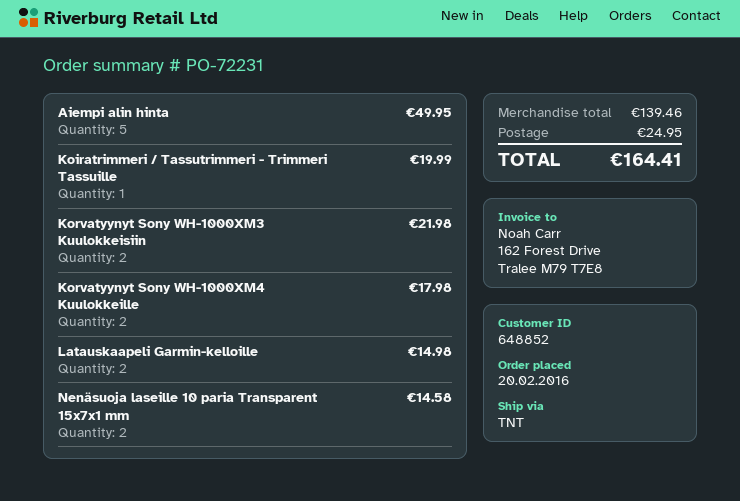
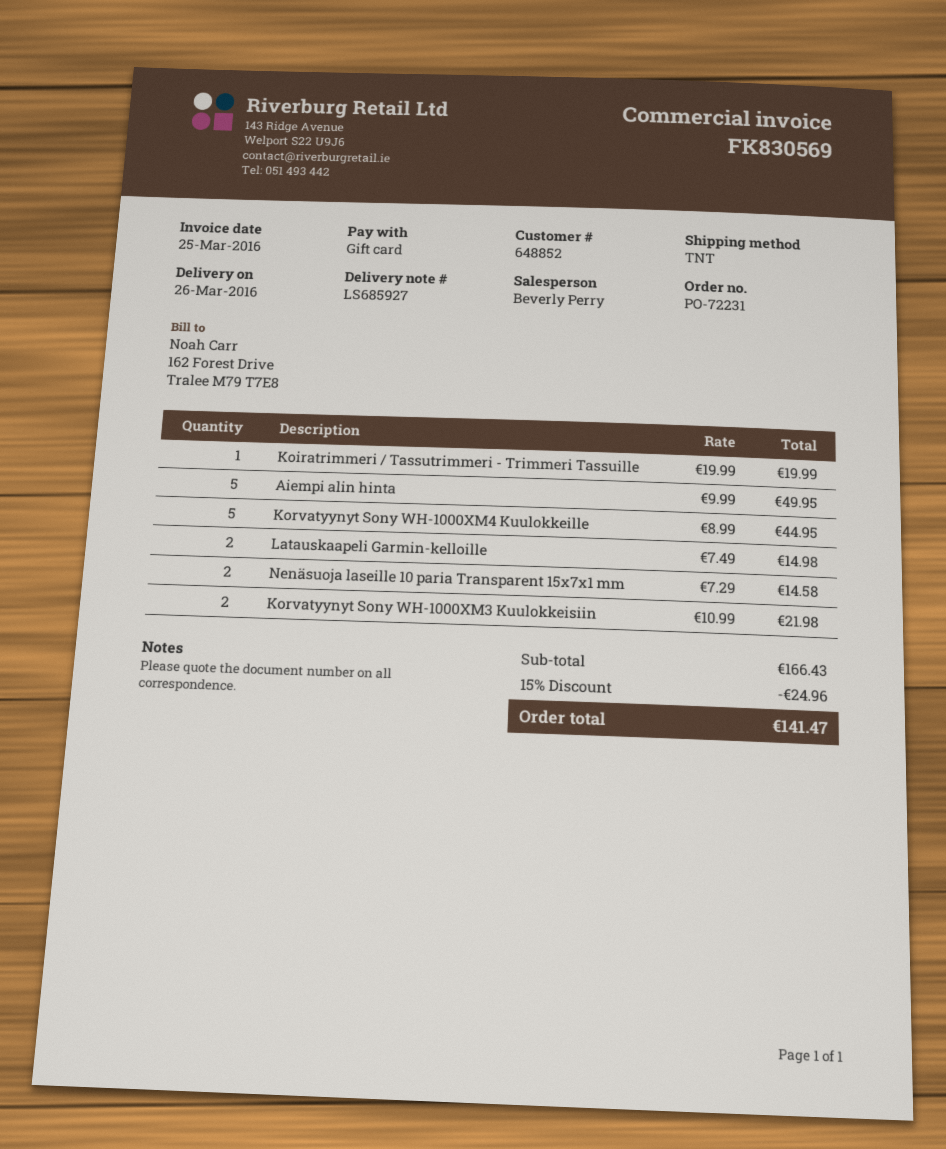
Korvatyynyt Sony WH-1000XM4 Kuulokkeille: 2 for 17.98 -> 5 for 44.95
subtotal: 139.46 -> 166.43
discount: none -> 15% = 24.96
shipping: 24.95 -> none
total: 164.41 -> 141.47

